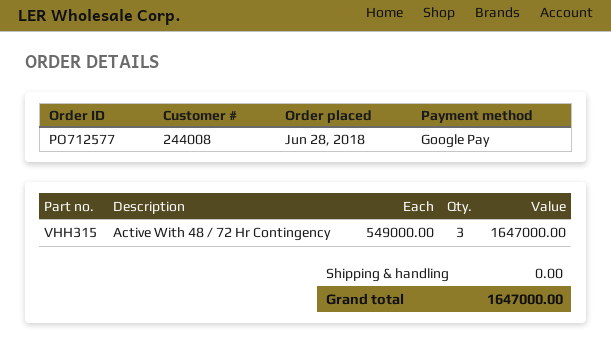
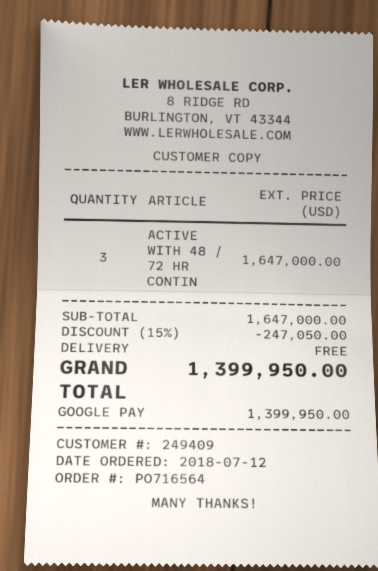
order number: PO712577 -> PO716564
order date: 2018-06-28 -> 2018-07-12
customer number: 244008 -> 249409
discount: none -> 15% = 247050.00
total: 1647000.00 -> 1399950.00

